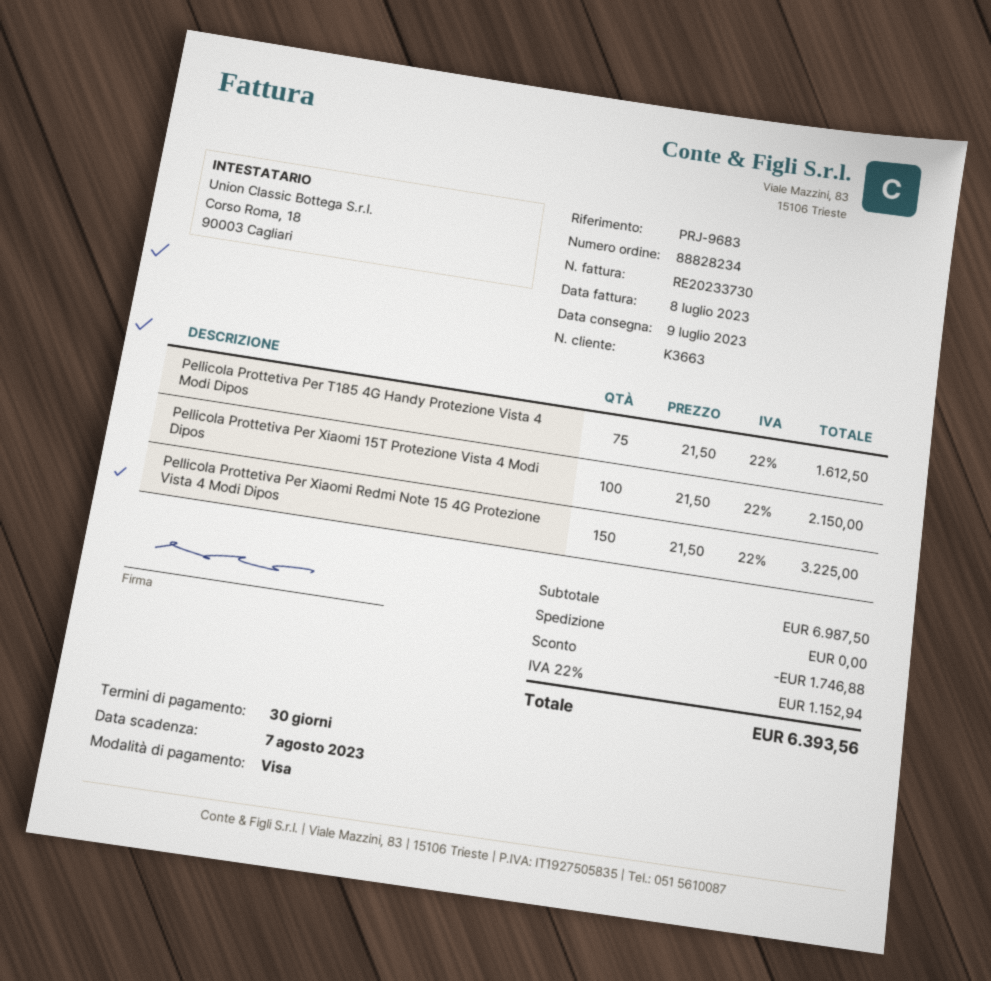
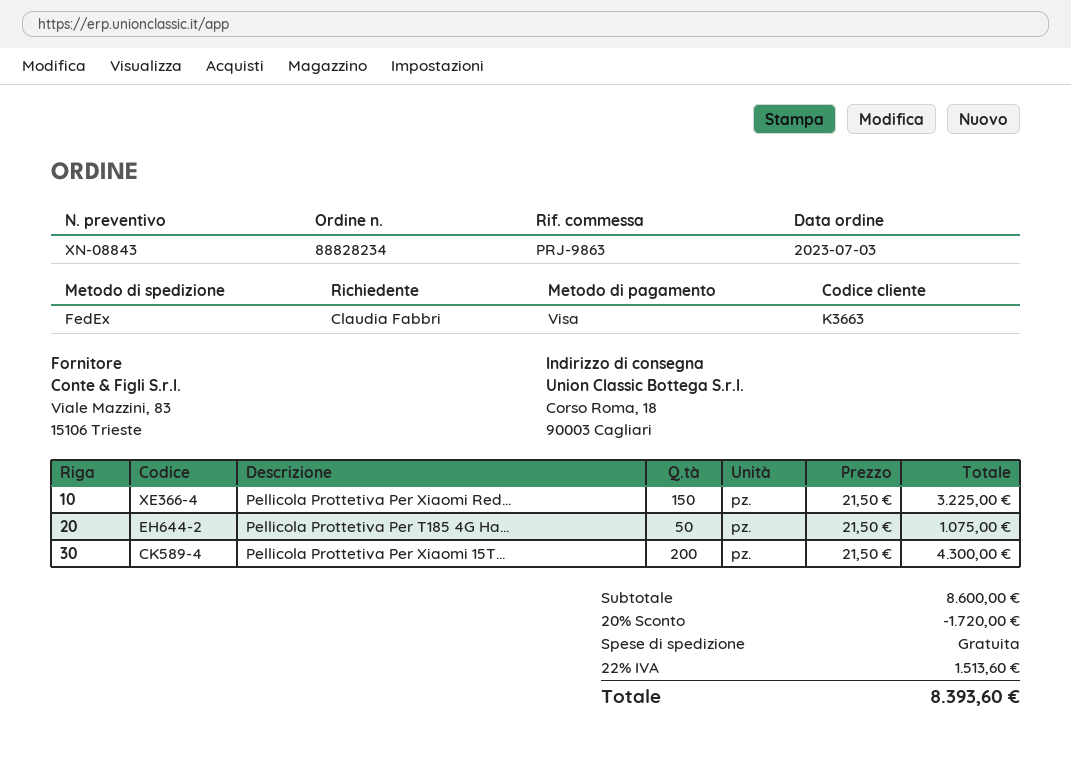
reference: PRJ-9683 -> PRJ-9863
Pellicola Prottetiva Per T185 4G Handy Protezione Vista 4 Modi Dipos: 75 x 21.50 = 1612.50 -> 50 x 21.50 = 1075.00
Pellicola Prottetiva Per Xiaomi 15T Protezione Vista 4 Modi Dipos: 100 x 21.50 = 2150.00 -> 200 x 21.50 = 4300.00
subtotal: 6987.50 -> 8600.00
discount: 1746.88 -> 1720.00
tax: 22% = 1152.94 -> 22% = 1513.60
total: 6393.56 -> 8393.60

